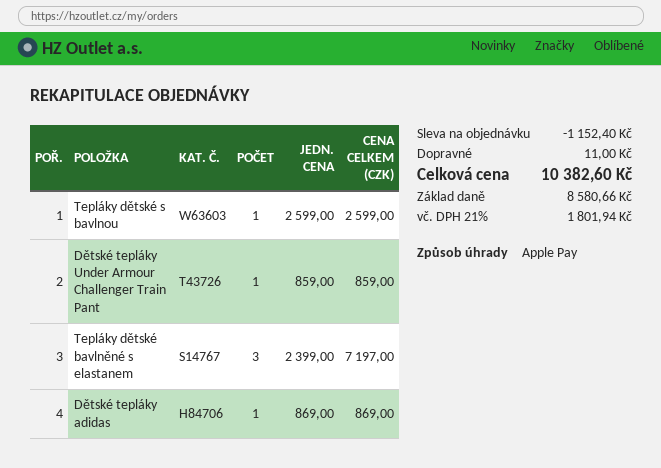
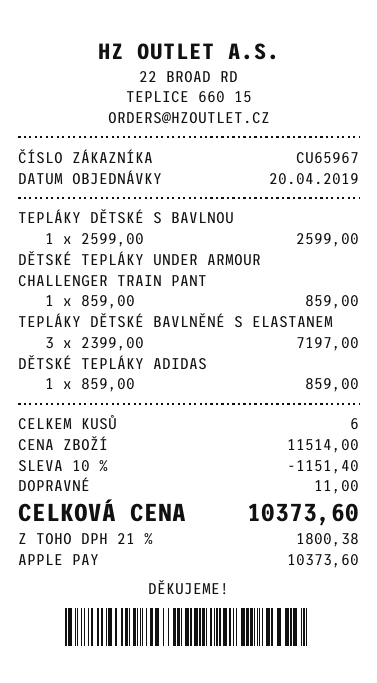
Dětské tepláky adidas: 1 x 869.00 = 869.00 -> 1 x 859.00 = 859.00
discount: 1152.40 -> 1151.40
tax: 21% = 1801.94 -> 21% = 1800.38
total: 10382.60 -> 10373.60

